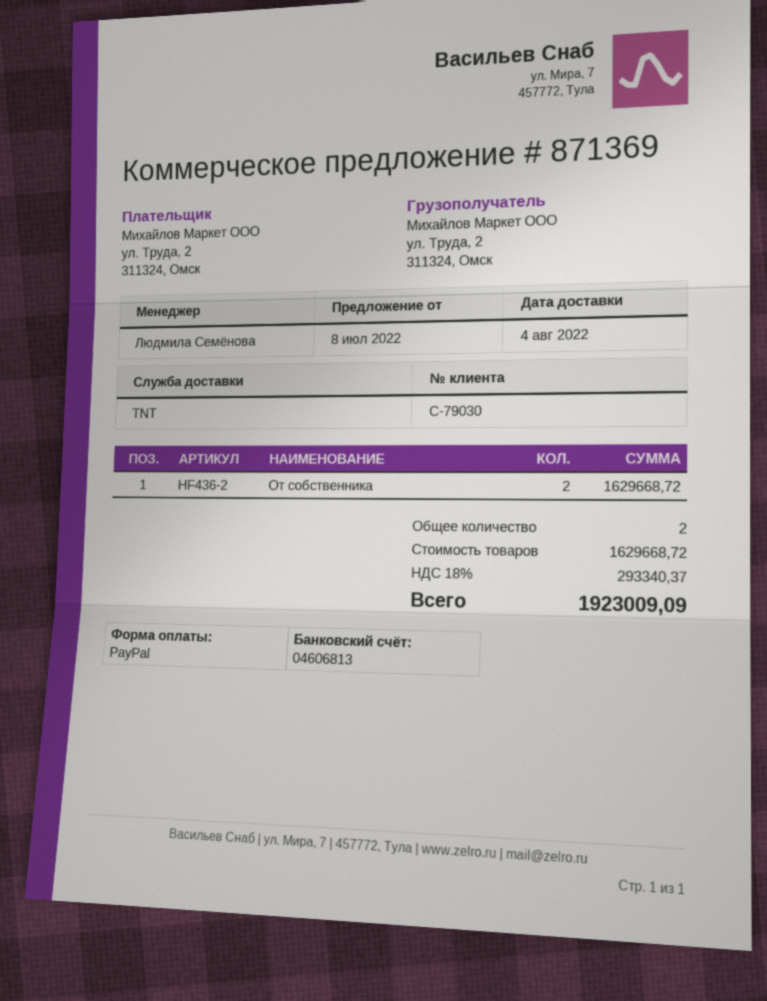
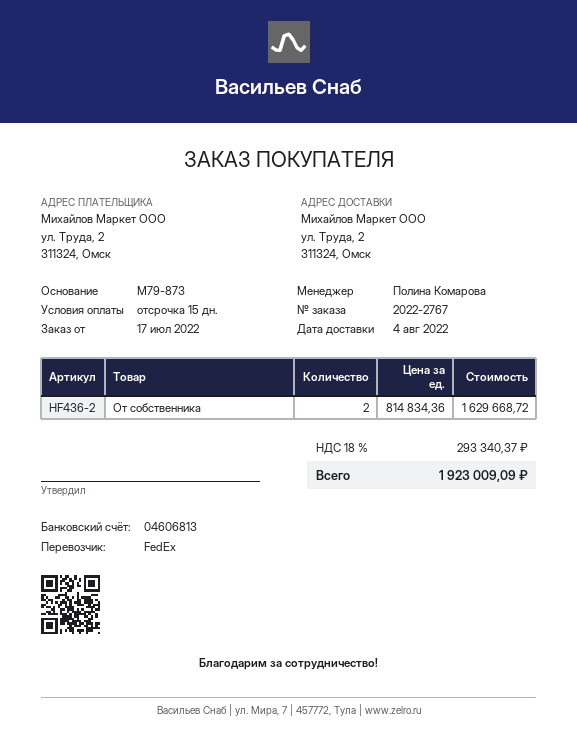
sales rep: Людмила Семёнова -> Полина Комарова
shipping method: TNT -> FedEx

